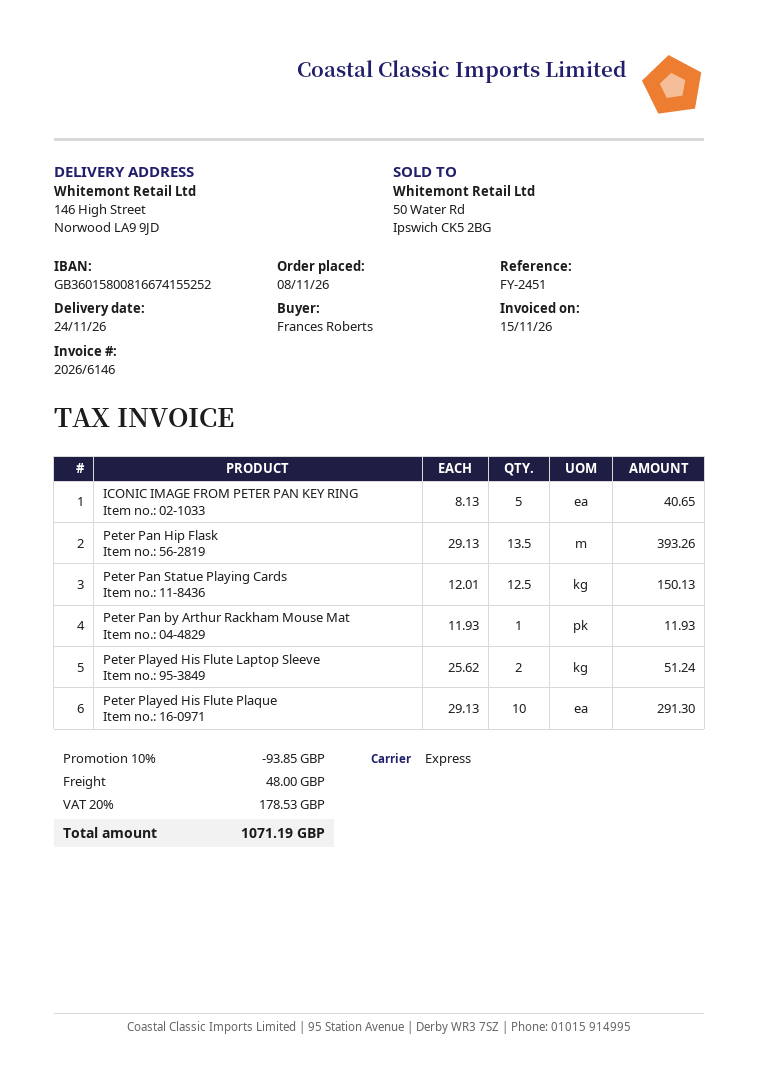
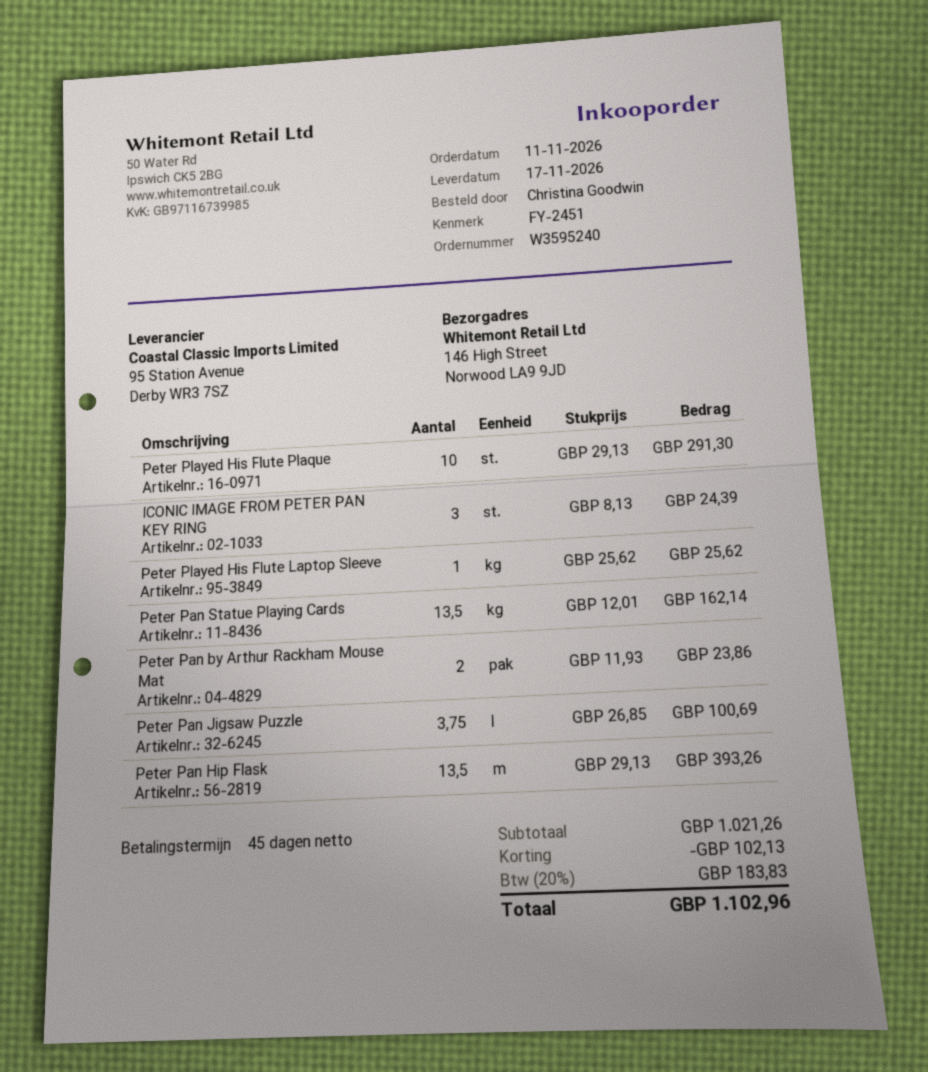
order date: 2026-11-08 -> 2026-11-11
delivery date: 2026-11-24 -> 2026-11-17
ordered by: Frances Roberts -> Christina Goodwin
ICONIC IMAGE FROM PETER PAN KEY RING: 5 x 8.13 = 40.65 -> 3 x 8.13 = 24.39
Peter Pan Statue Playing Cards: 12.5 x 12.01 = 150.13 -> 13.5 x 12.01 = 162.14
Peter Pan by Arthur Rackham Mouse Mat: 1 x 11.93 = 11.93 -> 2 x 11.93 = 23.86
Peter Played His Flute Laptop Sleeve: 2 x 25.62 = 51.24 -> 1 x 25.62 = 25.62
Peter Pan Jigsaw Puzzle: none -> 3.75 x 26.85 = 100.69
discount: 93.85 -> 102.13
shipping: 48.00 -> none
tax: 20% = 178.53 -> 20% = 183.83
total: 1071.19 -> 1102.96

